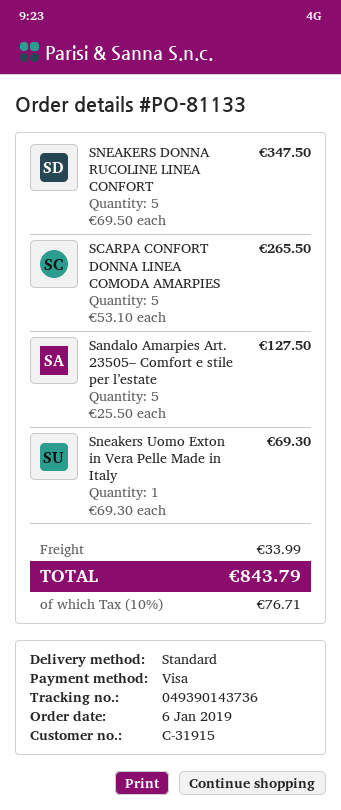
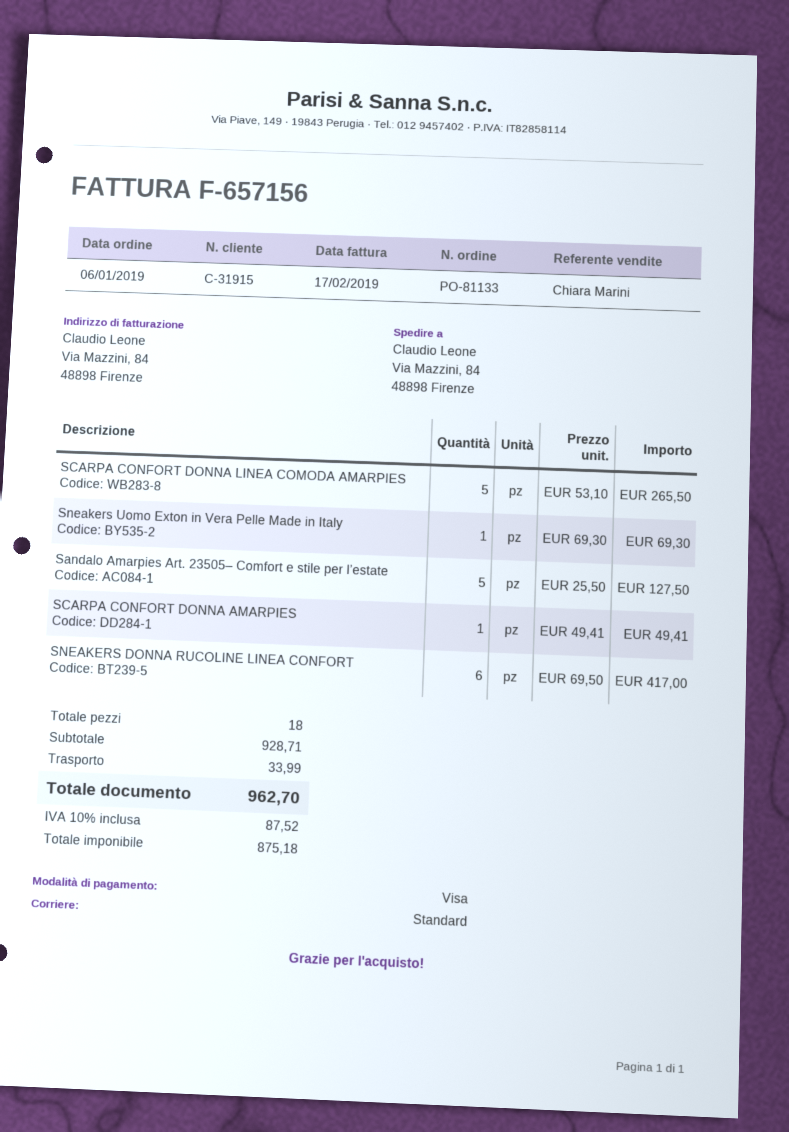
SNEAKERS DONNA RUCOLINE LINEA CONFORT: 5 x 69.50 = 347.50 -> 6 x 69.50 = 417.00
SCARPA CONFORT DONNA AMARPIES: none -> 1 x 49.41 = 49.41
tax: 10% = 76.71 -> 10% = 87.52
total: 843.79 -> 962.70

